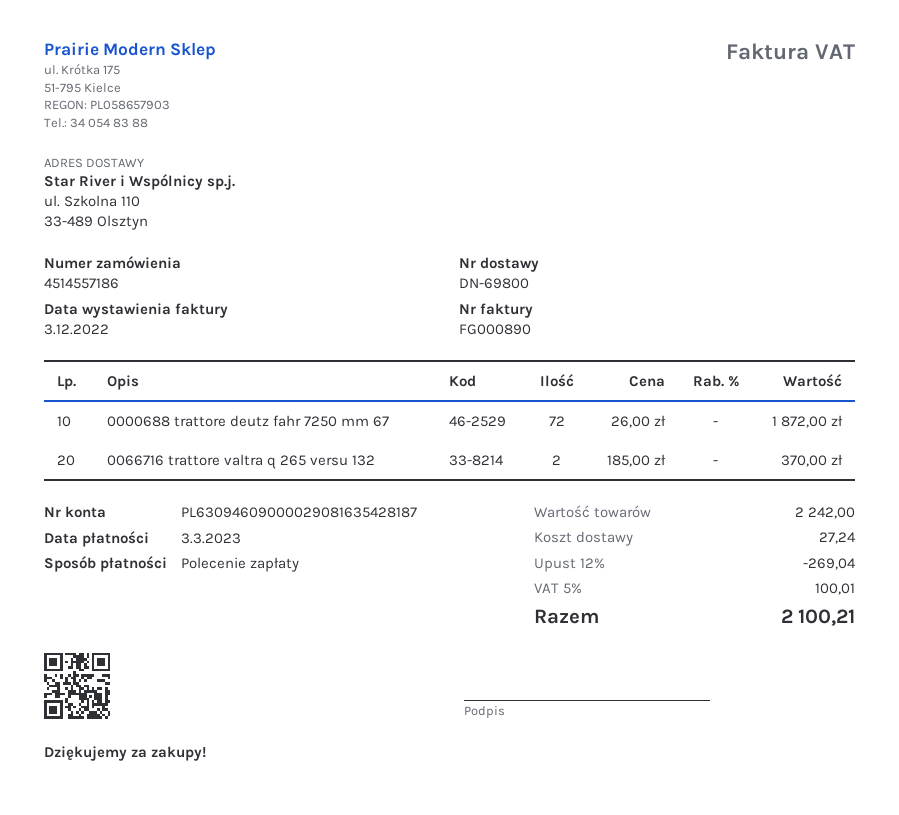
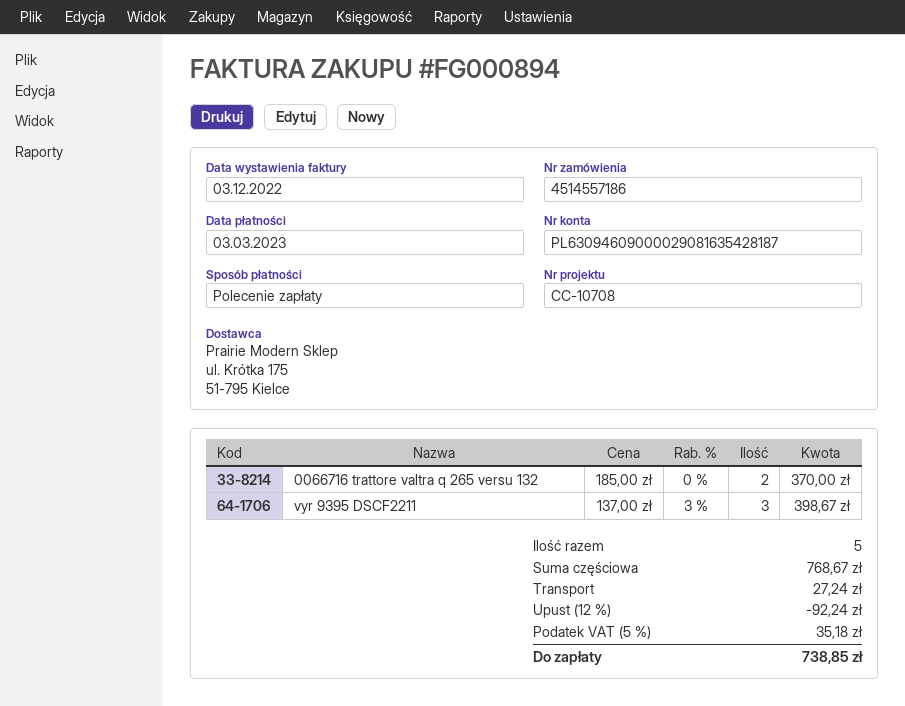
invoice number: FG000890 -> FG000894
0000688 trattore deutz fahr 7250 mm 67: 72 x 26.00 = 1872.00 -> none
vyr 9395 DSCF2211: none -> 3 x 137.00 - 3% = 398.67
subtotal: 2242.00 -> 768.67
discount: 12% = 269.04 -> 12% = 92.24
tax: 5% = 100.01 -> 5% = 35.18
total: 2100.21 -> 738.85

